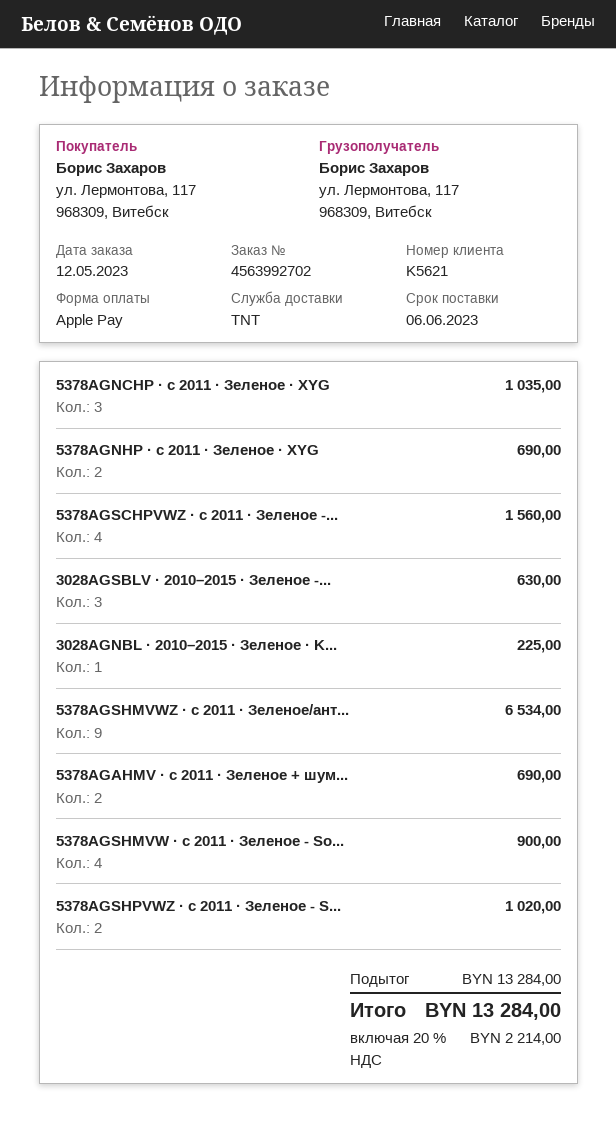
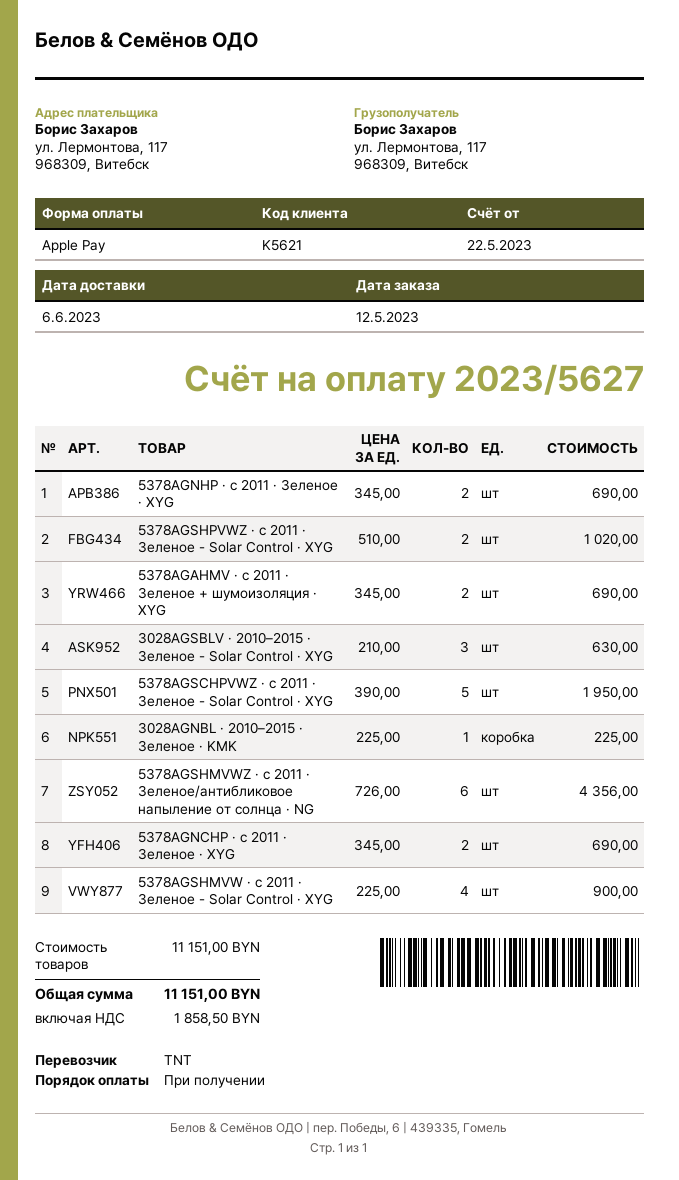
5378AGNCHP · с 2011 · Зеленое · XYG: 3 for 1035.00 -> 2 for 690.00
5378AGSCHPVWZ · с 2011 · Зеленое -...: 4 for 1560.00 -> 5 for 1950.00
5378AGSHMVWZ · с 2011 · Зеленое/ант...: 9 for 6534.00 -> 6 for 4356.00
subtotal: 13284.00 -> 11151.00
tax: 2214.00 -> 1858.50
total: 13284.00 -> 11151.00

